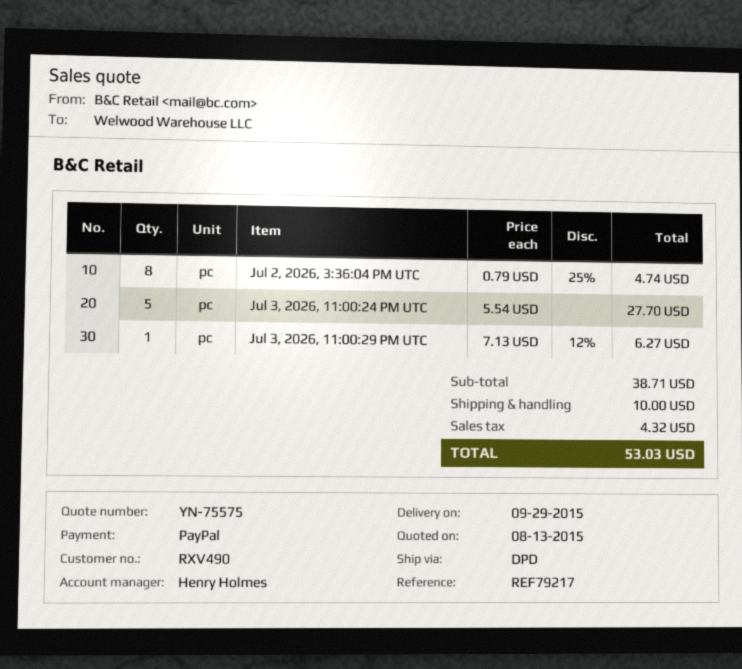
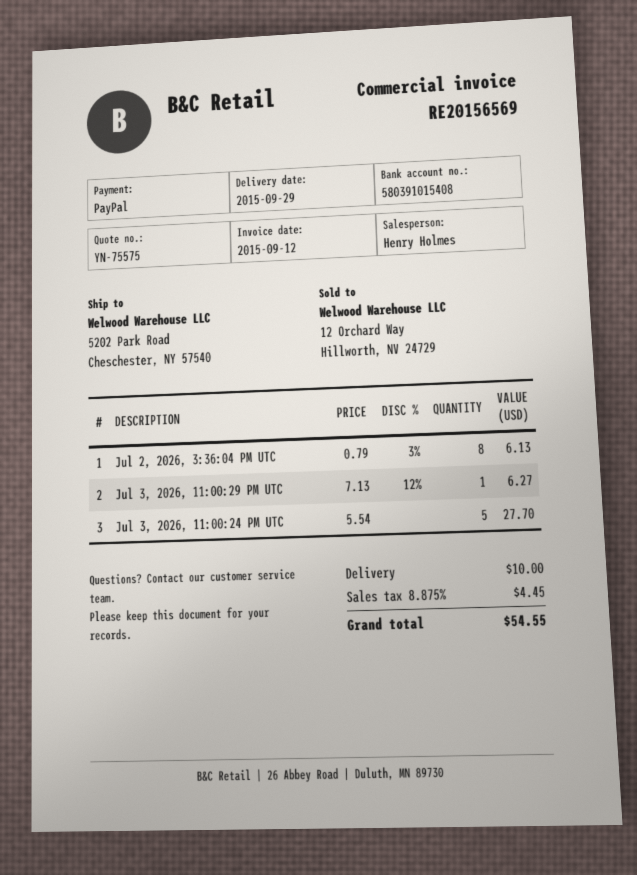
Jul 2, 2026, 3:36:04 PM UTC: 8 x 0.79 - 25% = 4.74 -> 8 x 0.79 - 3% = 6.13
tax: 4.32 -> 4.45
total: 53.03 -> 54.55

